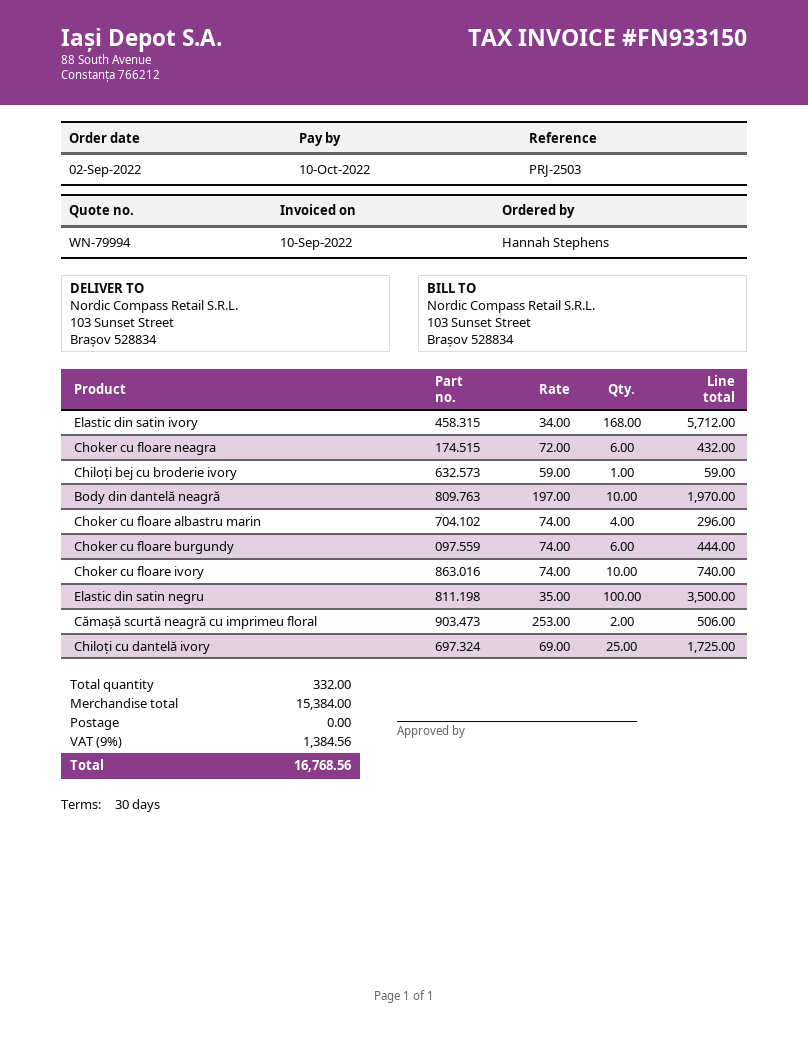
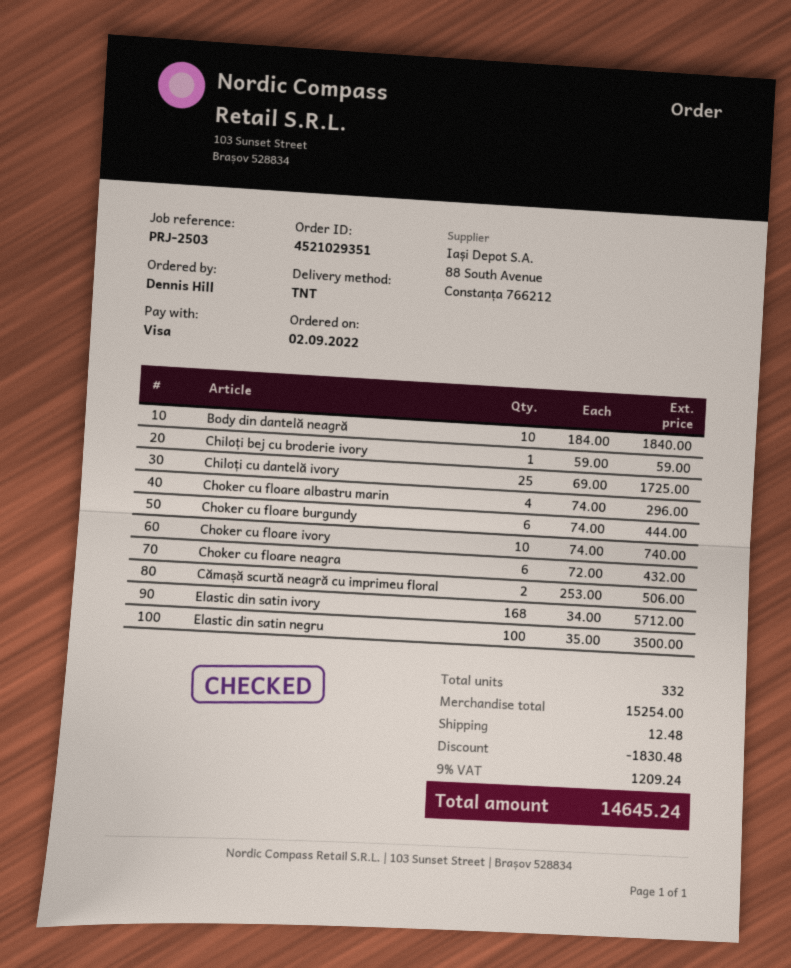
ordered by: Hannah Stephens -> Dennis Hill
Body din dantelă neagră: 10 x 197.00 = 1970.00 -> 10 x 184.00 = 1840.00
subtotal: 15384.00 -> 15254.00
discount: none -> 1830.48
shipping: 0.00 -> 12.48
tax: 9% = 1384.56 -> 9% = 1209.24
total: 16768.56 -> 14645.24

